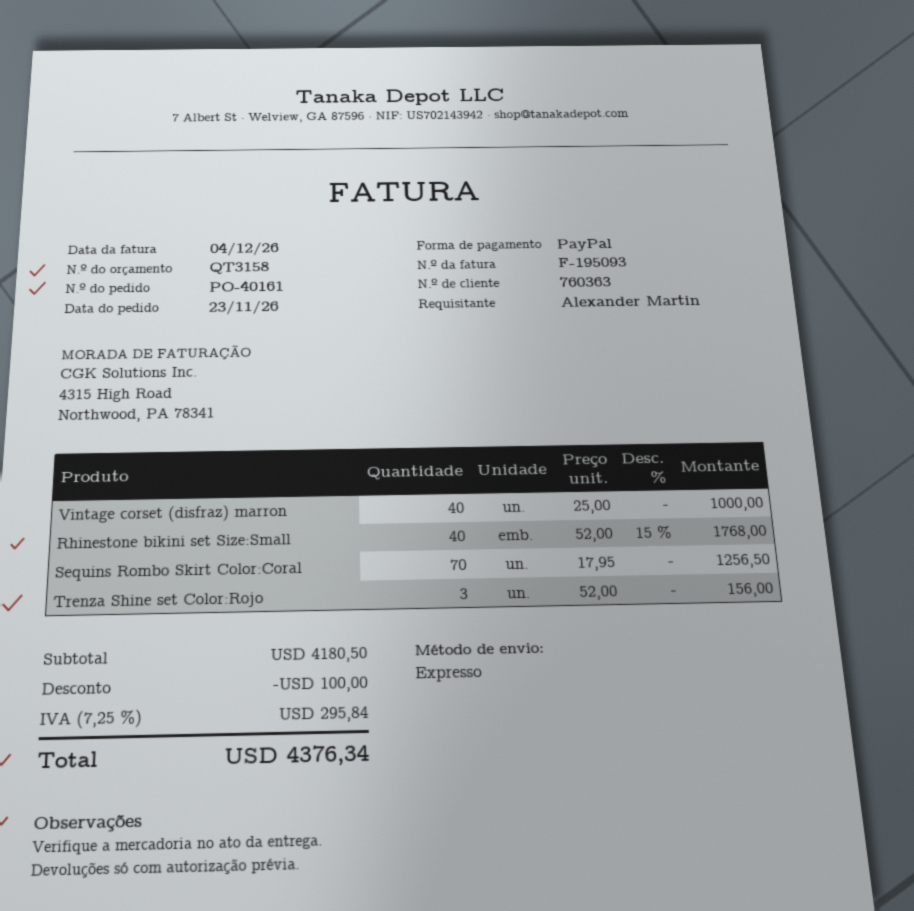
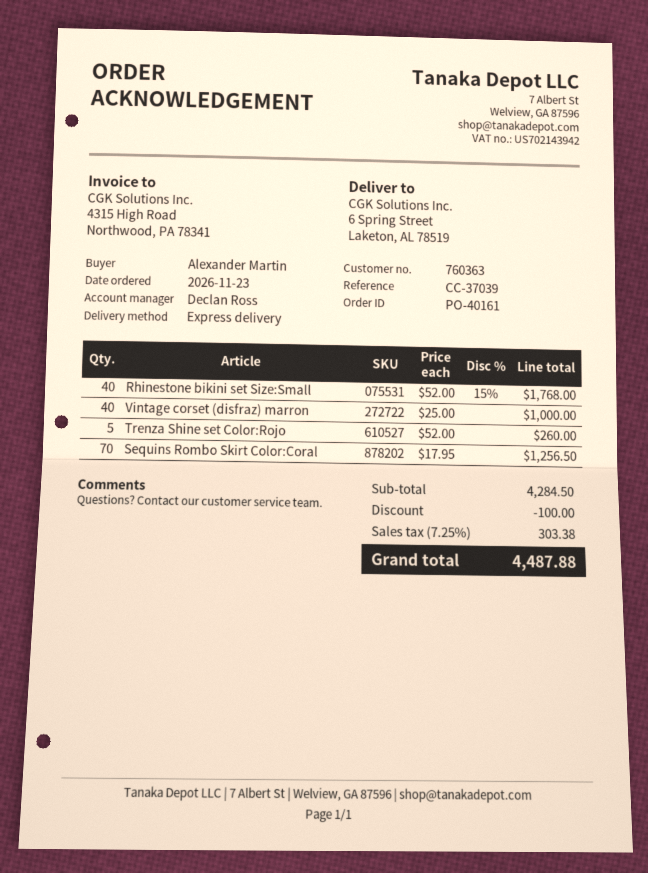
Trenza Shine set Color:Rojo: 3 x 52.00 = 156.00 -> 5 x 52.00 = 260.00
subtotal: 4180.50 -> 4284.50
tax: 7.25% = 295.84 -> 7.25% = 303.38
total: 4376.34 -> 4487.88

